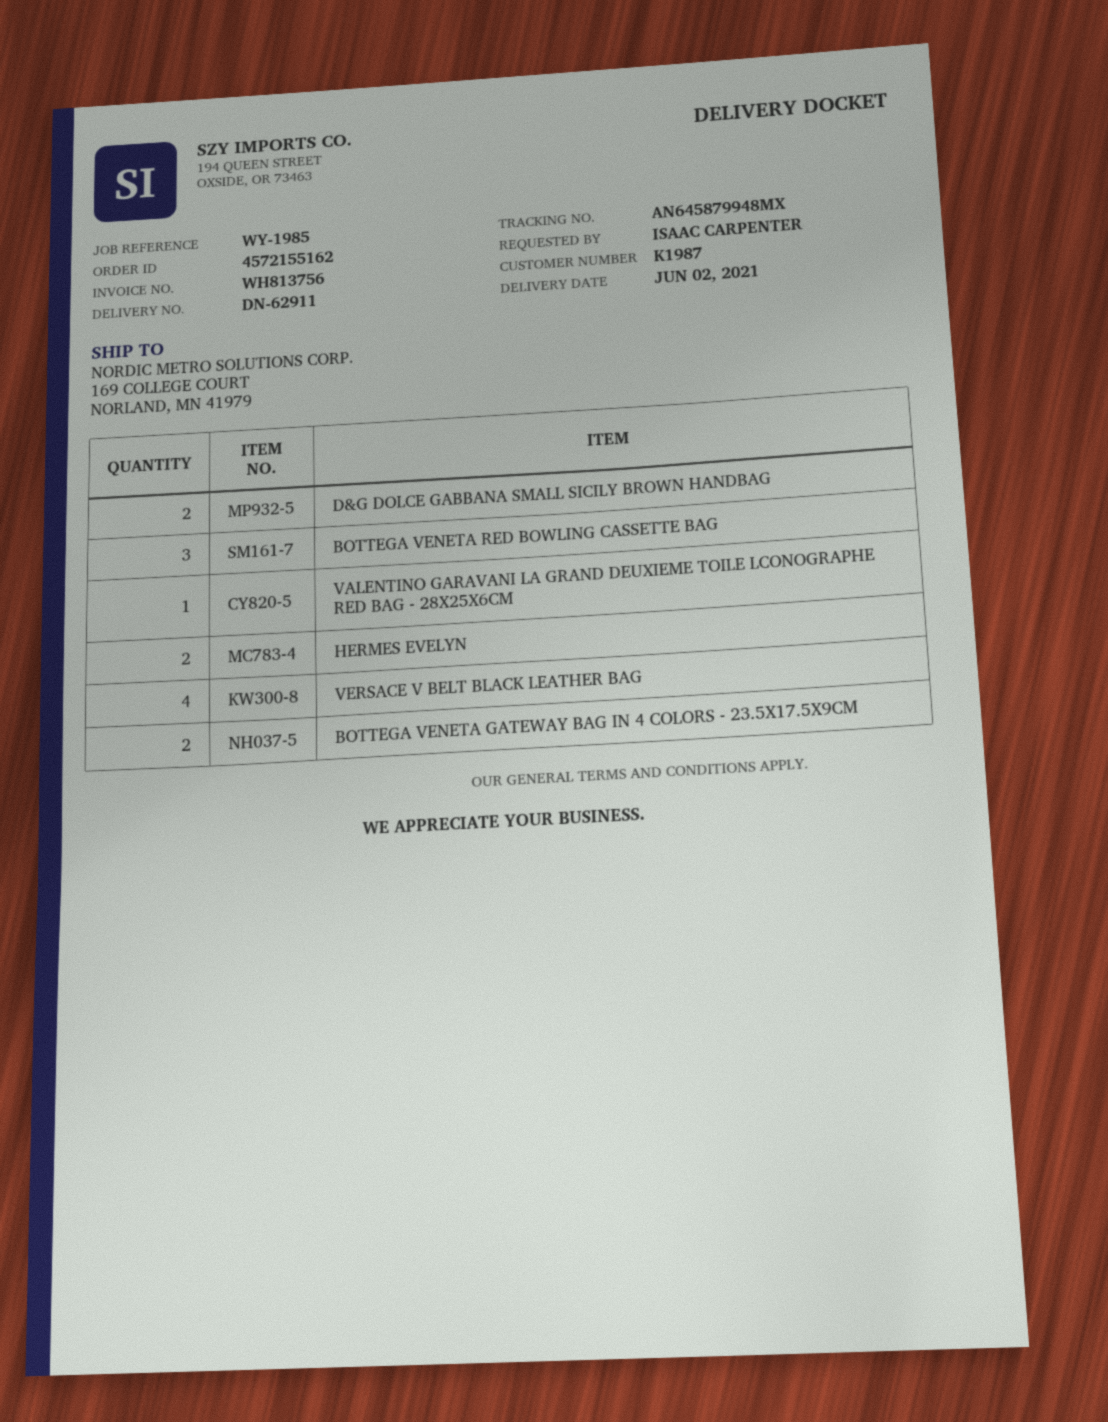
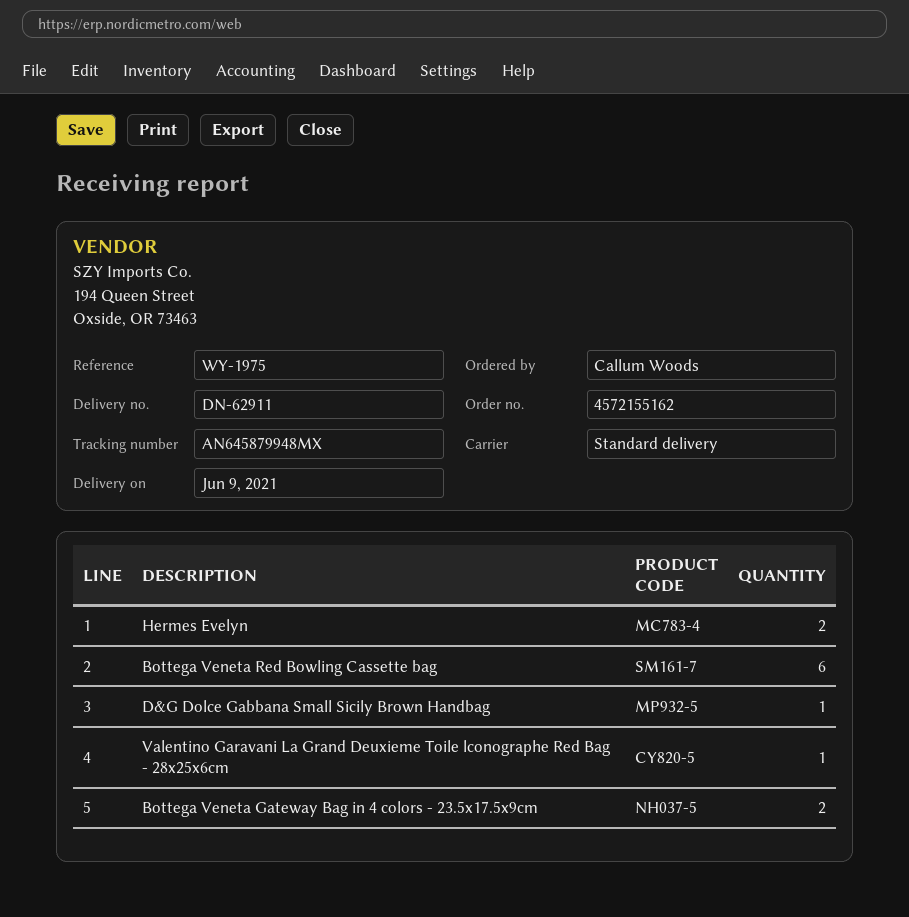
delivery date: 2021-06-02 -> 2021-06-09
reference: WY-1985 -> WY-1975
ordered by: ISAAC CARPENTER -> Callum Woods
D&G DOLCE GABBANA SMALL SICILY BROWN HANDBAG: 2 -> 1
BOTTEGA VENETA RED BOWLING CASSETTE BAG: 3 -> 6
VERSACE V BELT BLACK LEATHER BAG: 4 -> none

